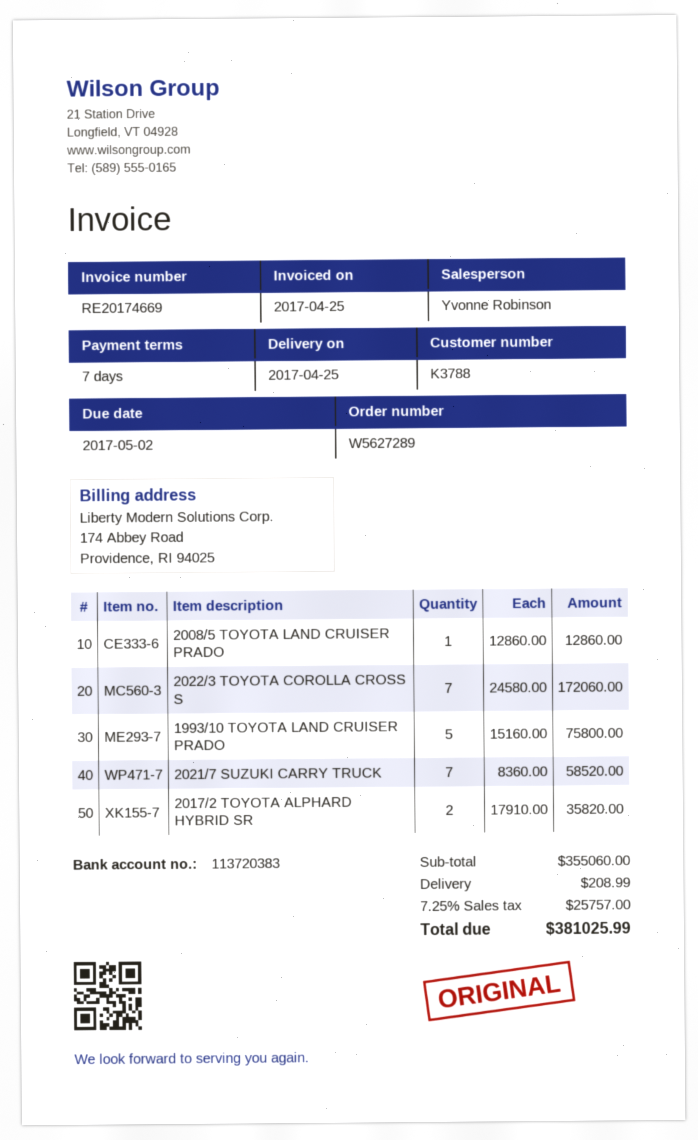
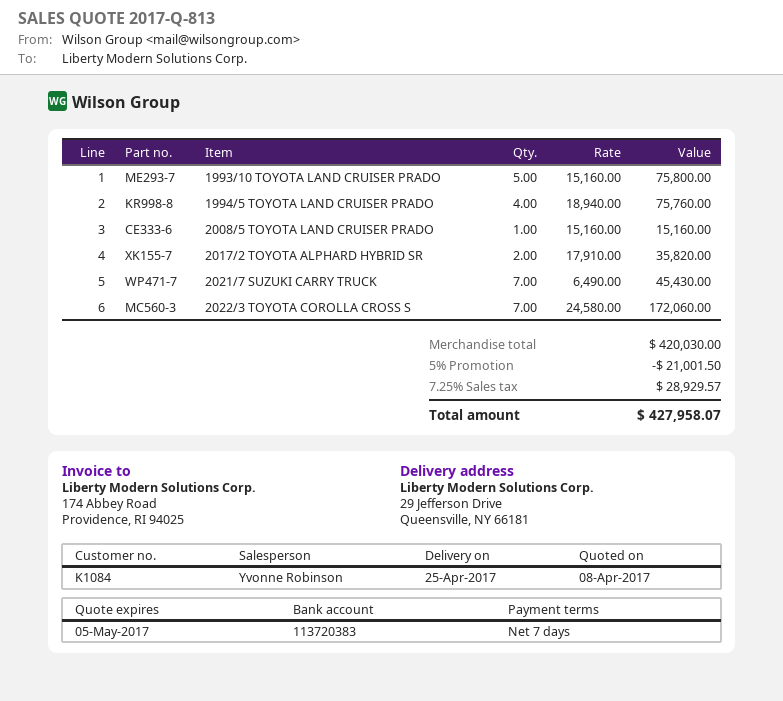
customer number: K3788 -> K1084
2008/5 TOYOTA LAND CRUISER PRADO: 1 x 12860.00 = 12860.00 -> 1 x 15160.00 = 15160.00
2021/7 SUZUKI CARRY TRUCK: 7 x 8360.00 = 58520.00 -> 7 x 6490.00 = 45430.00
1994/5 TOYOTA LAND CRUISER PRADO: none -> 4 x 18940.00 = 75760.00
subtotal: 355060.00 -> 420030.00
discount: none -> 5% = 21001.50
shipping: 208.99 -> none
tax: 7.25% = 25757.00 -> 7.25% = 28929.57
total: 381025.99 -> 427958.07

